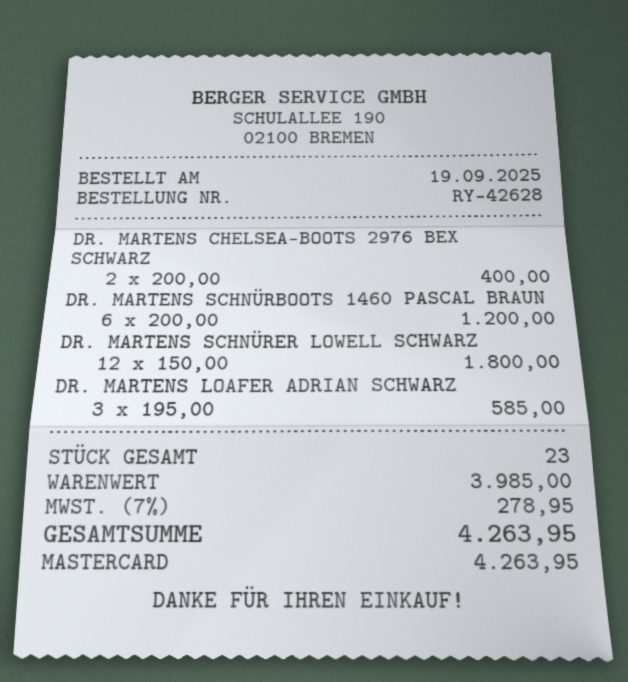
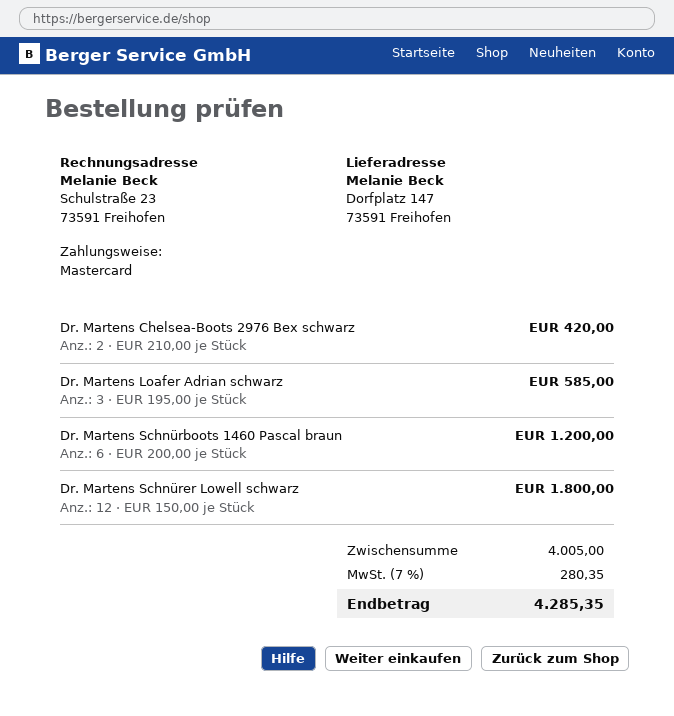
DR. MARTENS CHELSEA-BOOTS 2976 BEX SCHWARZ: 2 x 200.00 = 400.00 -> 2 x 210.00 = 420.00
subtotal: 3985.00 -> 4005.00
tax: 7% = 278.95 -> 7% = 280.35
total: 4263.95 -> 4285.35

